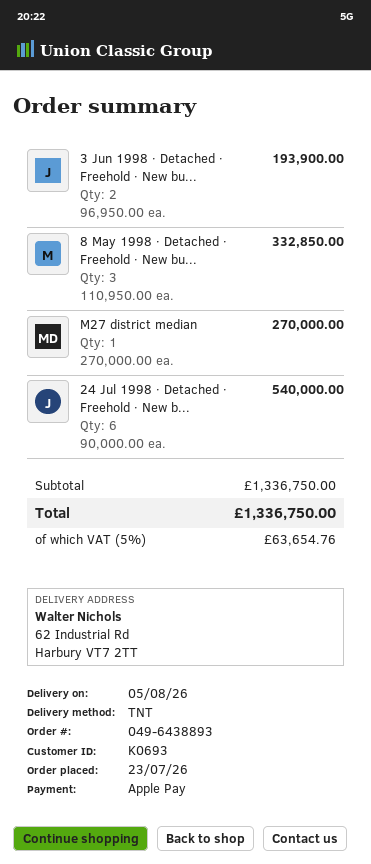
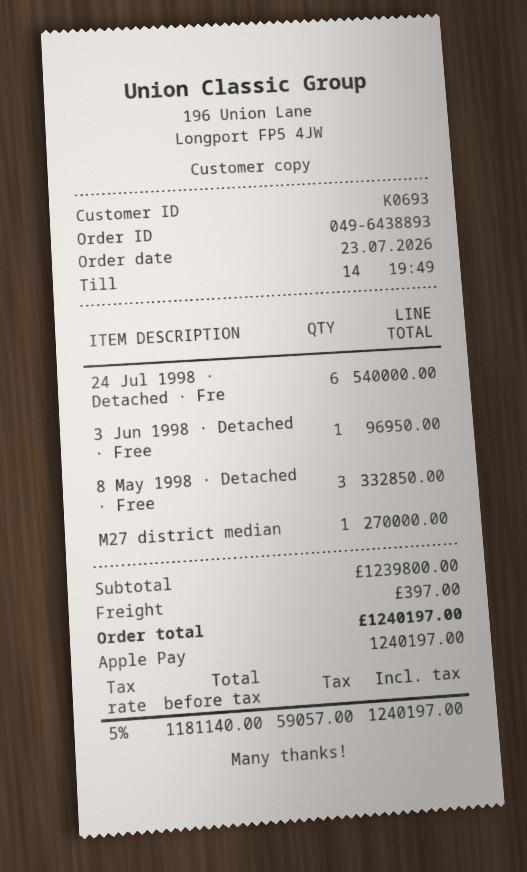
3 Jun 1998 · Detached · Freehold · New bu...: 2 for 193900.00 -> 1 for 96950.00
subtotal: 1336750.00 -> 1239800.00
shipping: none -> 397.00
tax: 5% = 63654.76 -> 5% = 59057.00
total: 1336750.00 -> 1240197.00

